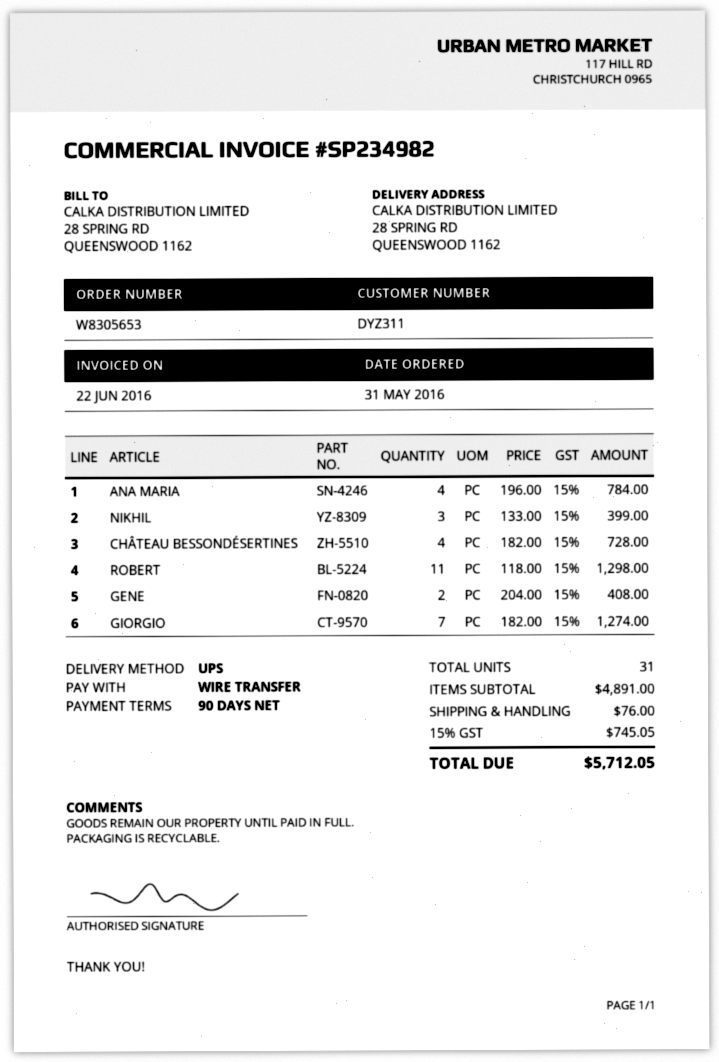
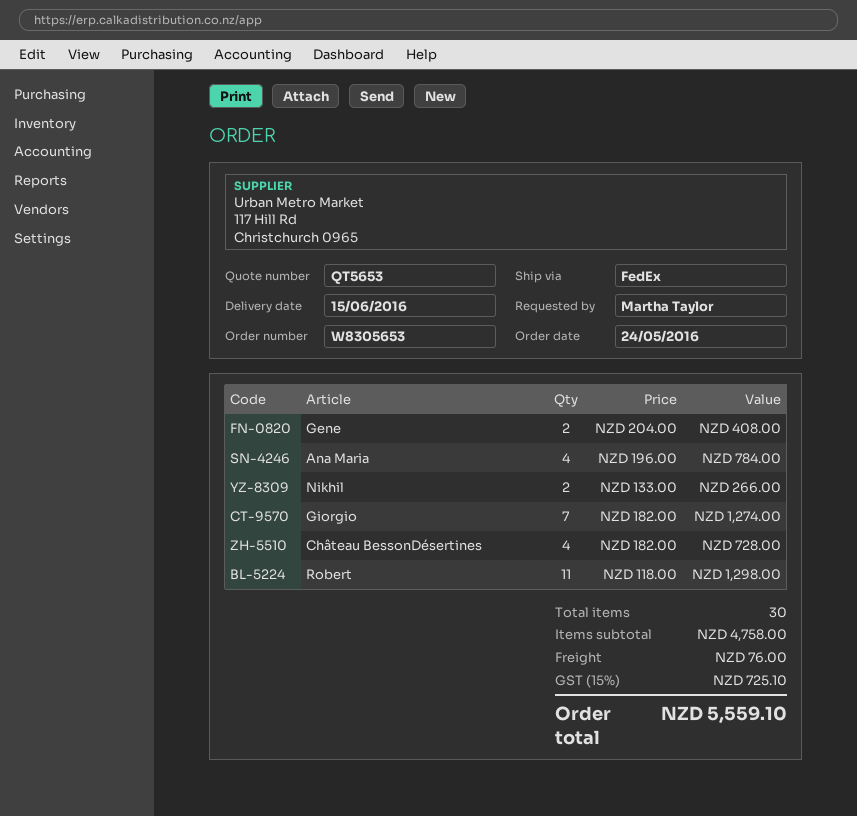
order date: 2016-05-31 -> 2016-05-24
shipping method: UPS -> FedEx
NIKHIL: 3 x 133.00 = 399.00 -> 2 x 133.00 = 266.00
total quantity: 31 -> 30
subtotal: 4891.00 -> 4758.00
tax: 15% = 745.05 -> 15% = 725.10
total: 5712.05 -> 5559.10

